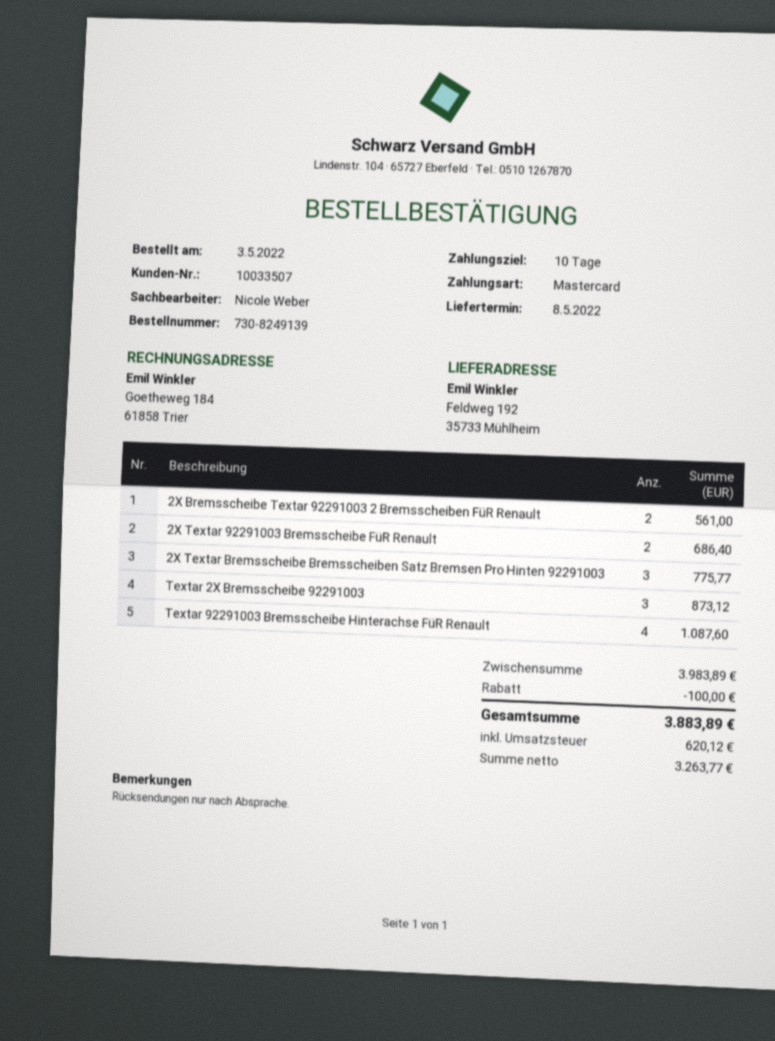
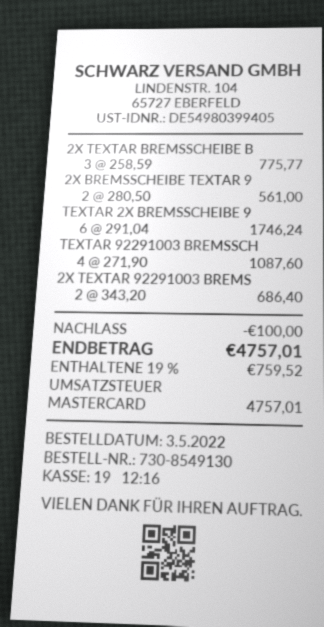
order number: 730-8249139 -> 730-8549130
Textar 2X Bremsscheibe 92291003: 3 for 873.12 -> 6 for 1746.24
tax: 620.12 -> 759.52
total: 3883.89 -> 4757.01

